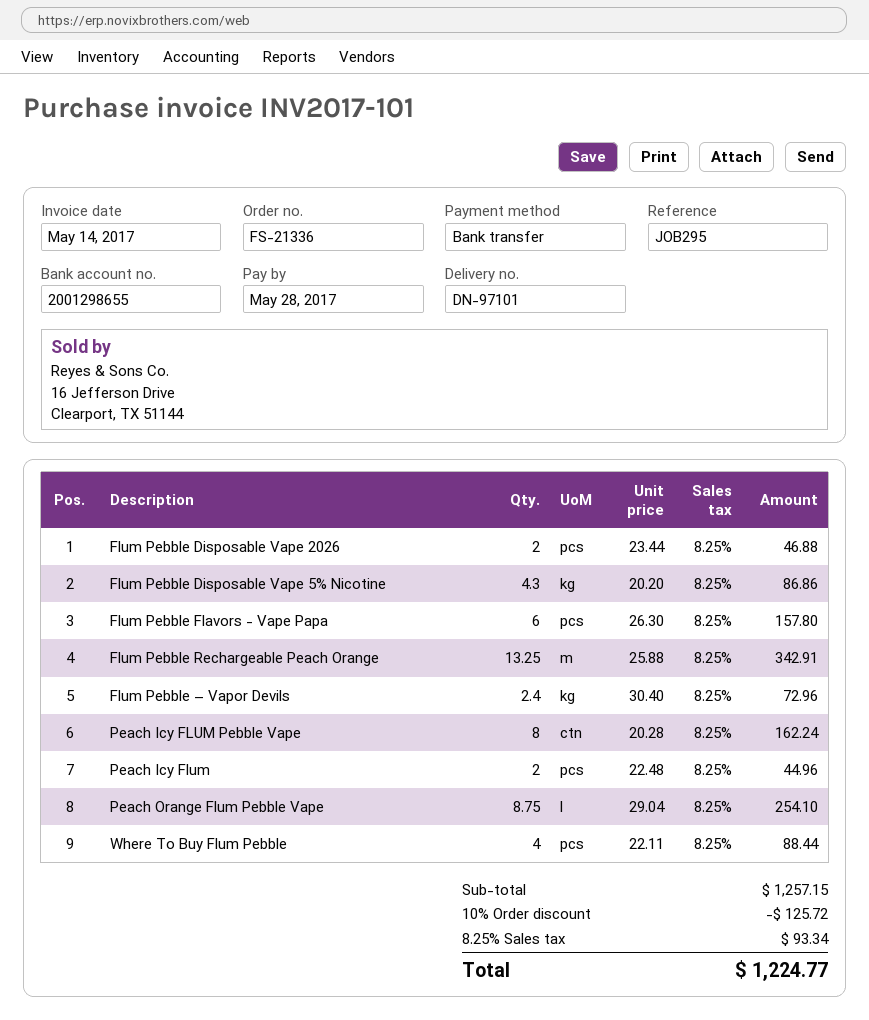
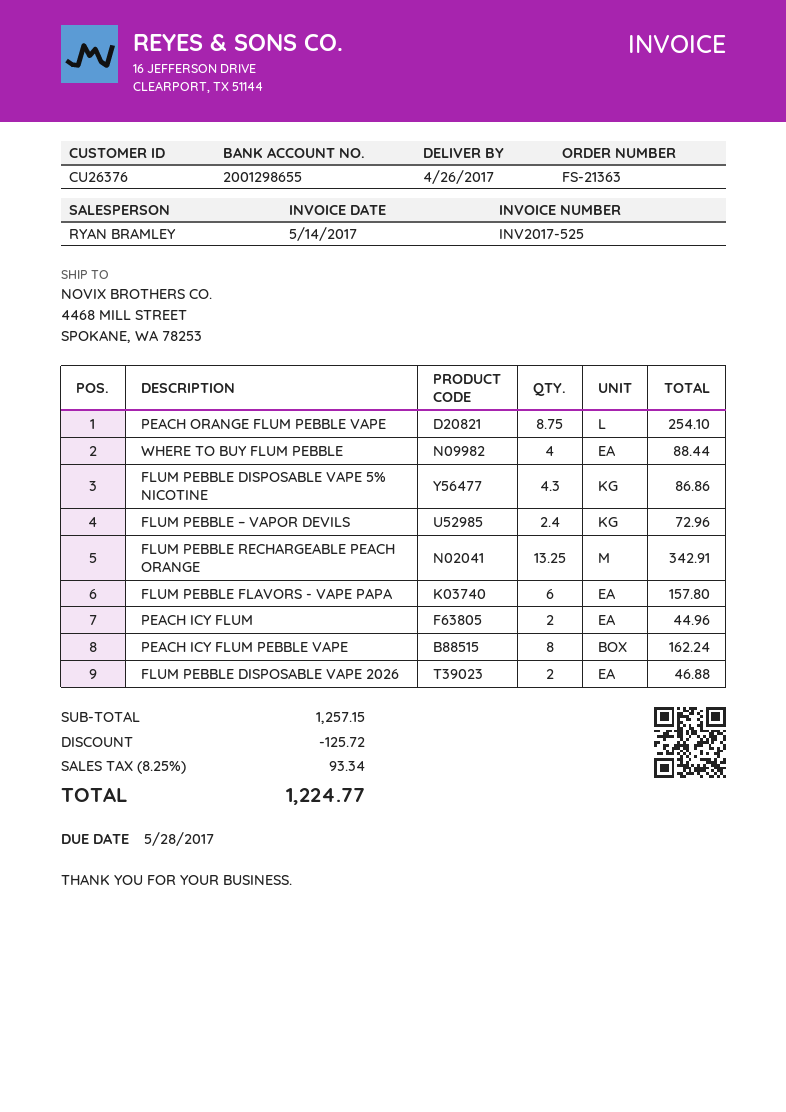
order number: FS-21336 -> FS-21363
invoice number: INV2017-101 -> INV2017-525

